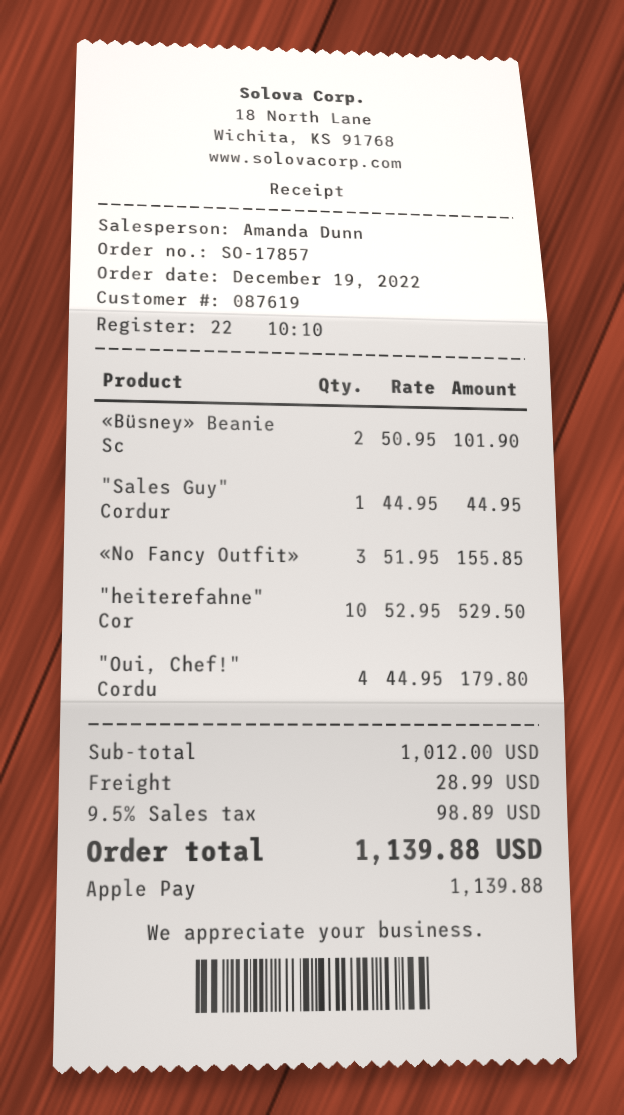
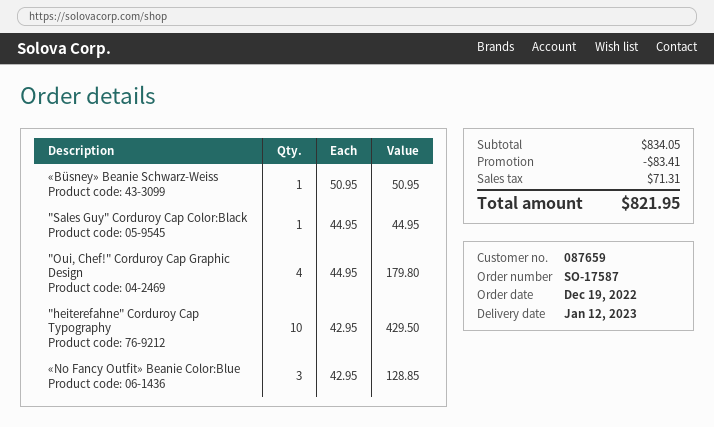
order number: SO-17857 -> SO-17587
customer number: 087619 -> 087659
«Büsney» Beanie Sc: 2 x 50.95 = 101.90 -> 1 x 50.95 = 50.95
«No Fancy Outfit»: 3 x 51.95 = 155.85 -> 3 x 42.95 = 128.85
"heiterefahne" Cor: 10 x 52.95 = 529.50 -> 10 x 42.95 = 429.50
subtotal: 1012.00 -> 834.05
discount: none -> 83.41
shipping: 28.99 -> none
tax: 98.89 -> 71.31
total: 1139.88 -> 821.95

